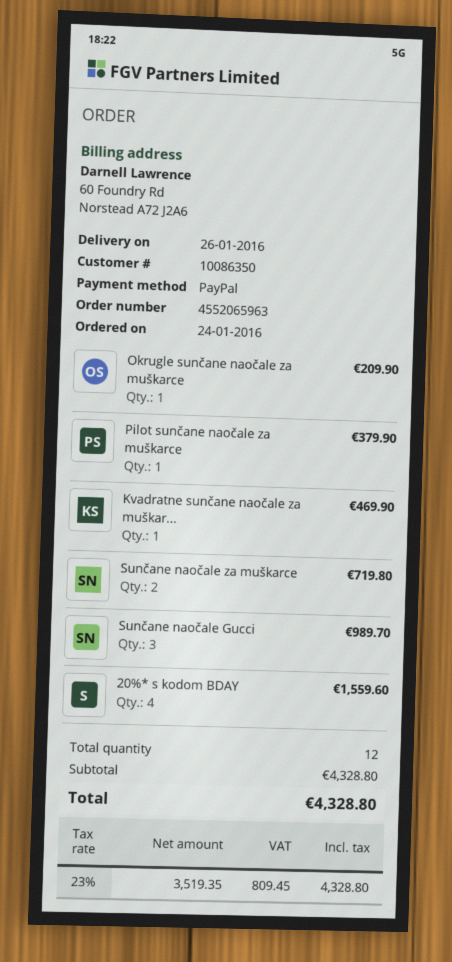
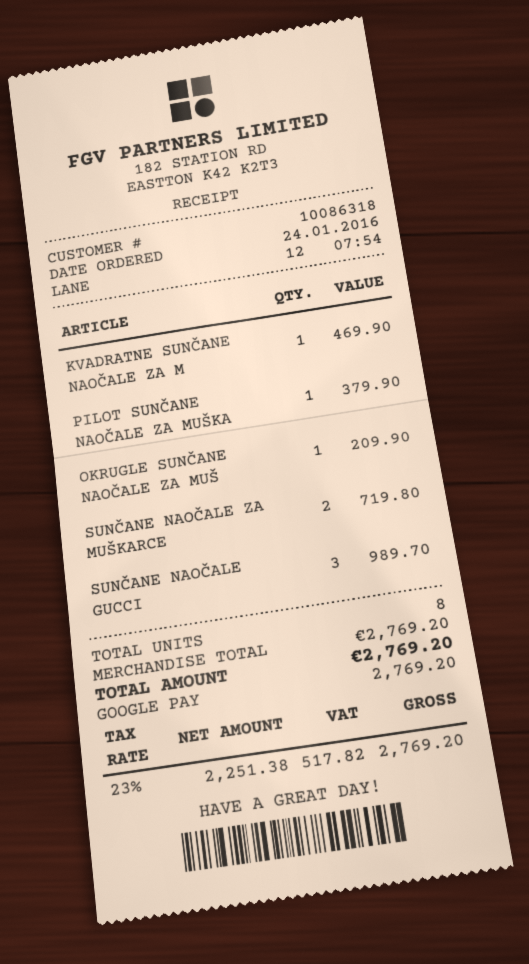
customer number: 10086350 -> 10086318
payment method: PayPal -> Google Pay
20%* s kodom BDAY: 4 for 1559.60 -> none
total quantity: 12 -> 8
subtotal: 4328.80 -> 2769.20
net: 3519.35 -> 2251.38
tax: 23% = 809.45 -> 23% = 517.82
total: 4328.80 -> 2769.20

